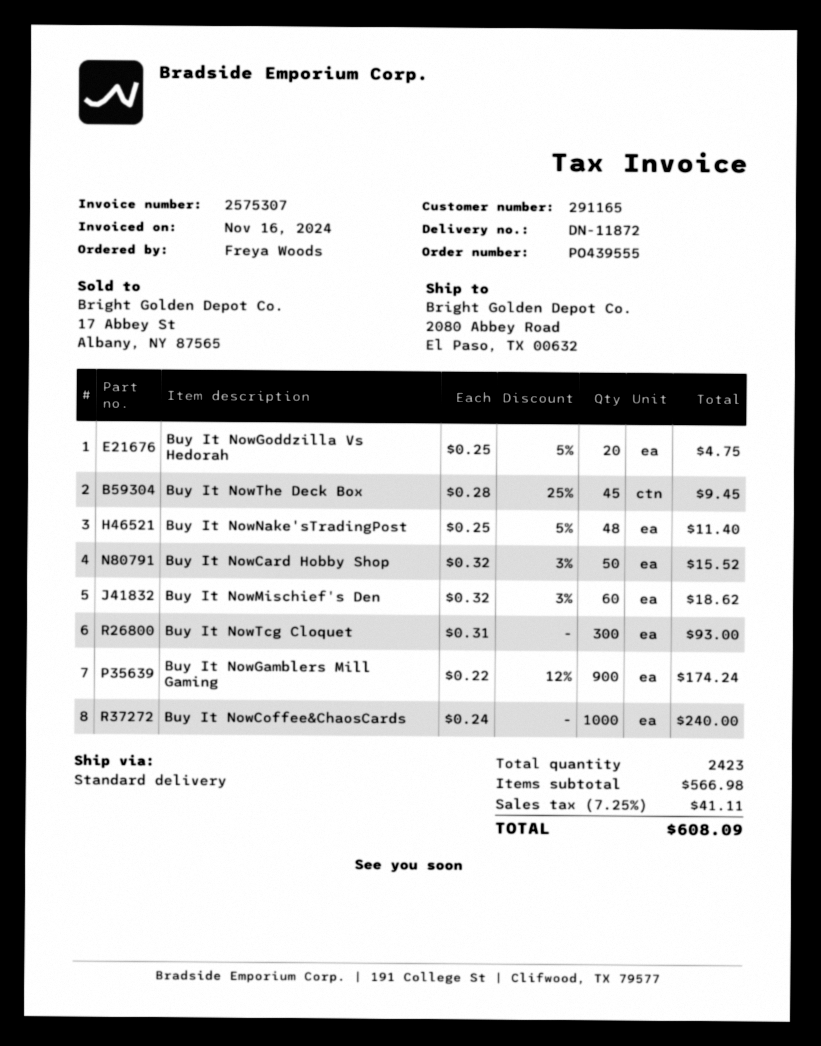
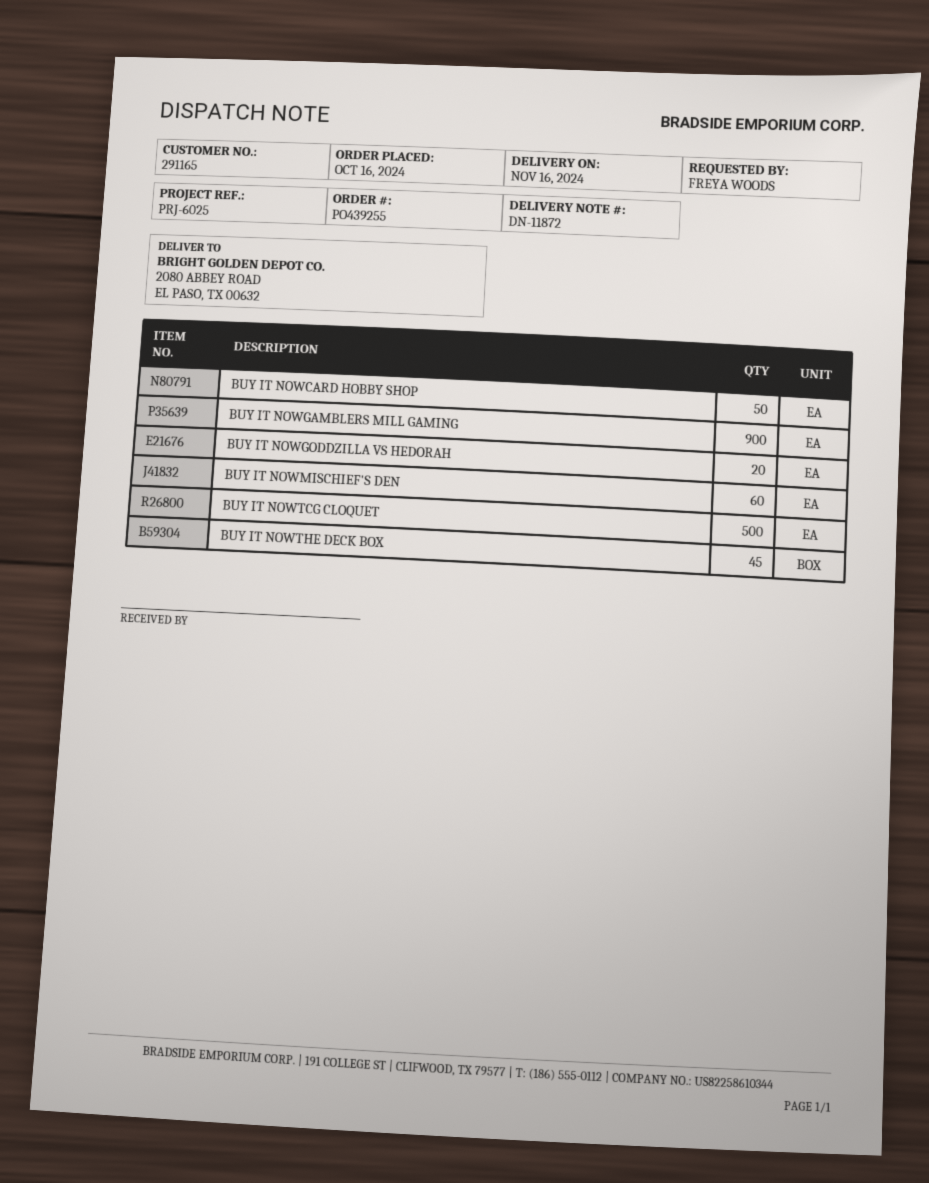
order number: PO439555 -> PO439255
Buy It NowNake'sTradingPost: 48 -> none
Buy It NowTcg Cloquet: 300 -> 500
Buy It NowCoffee&ChaosCards: 1000 -> none

